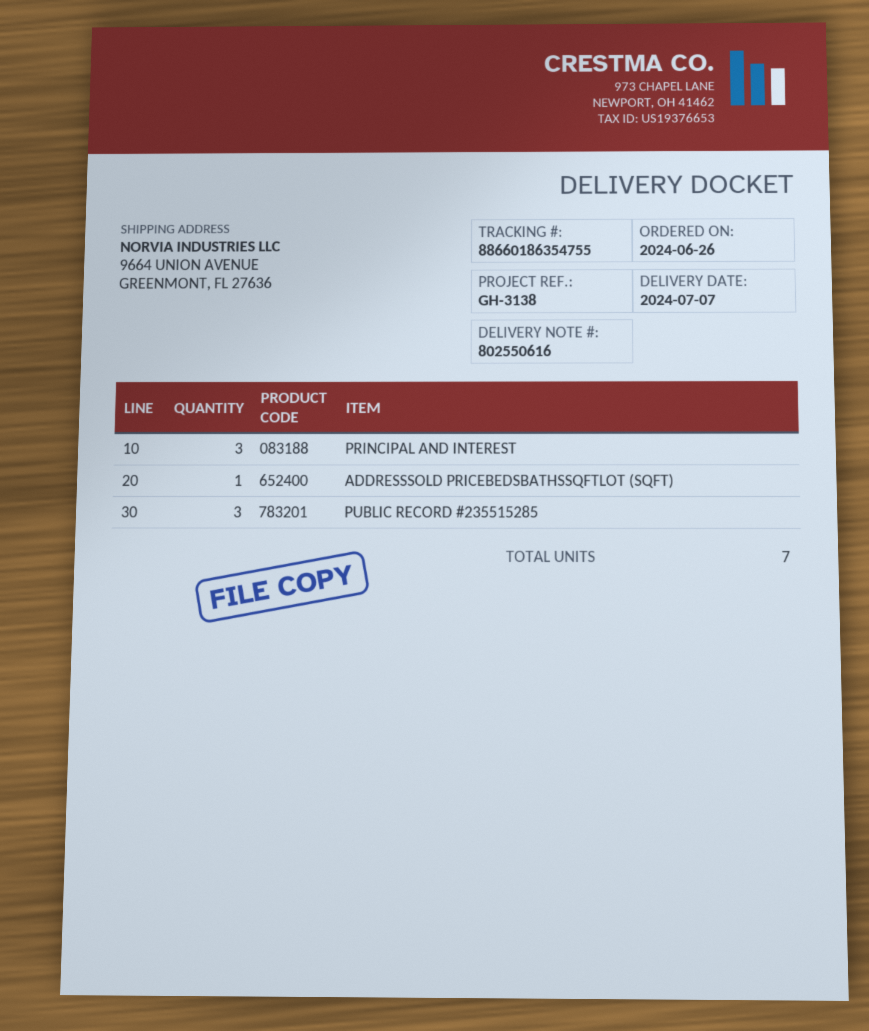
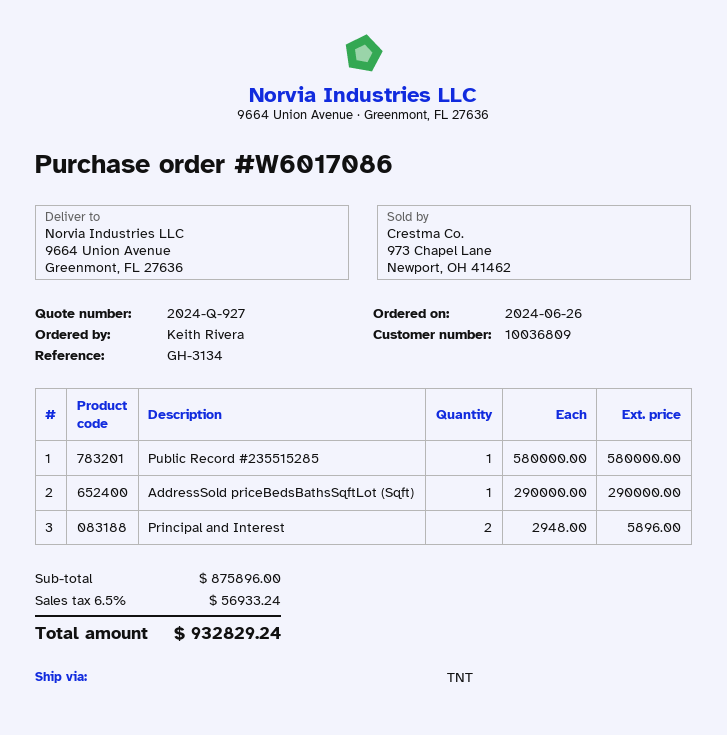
reference: GH-3138 -> GH-3134
PRINCIPAL AND INTEREST: 3 -> 2
PUBLIC RECORD #235515285: 3 -> 1

